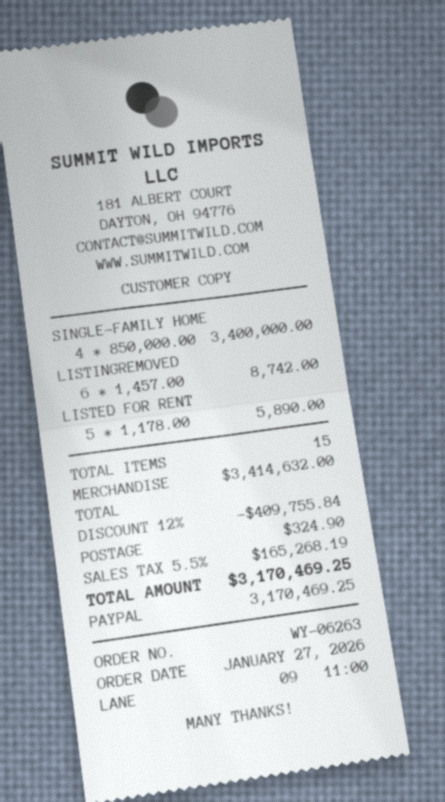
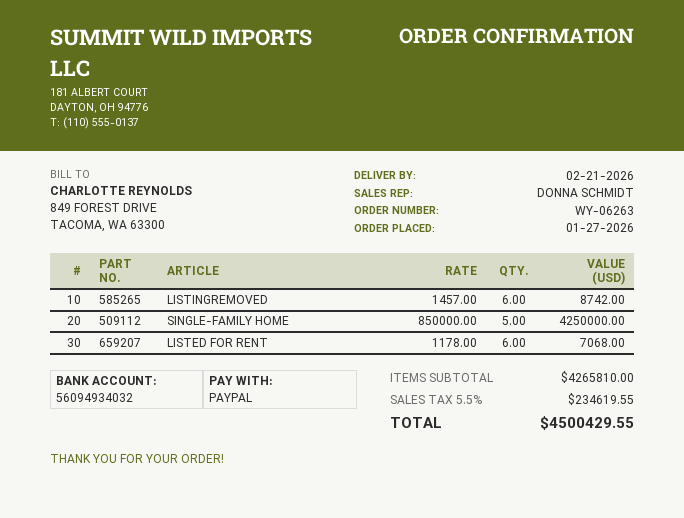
SINGLE-FAMILY HOME: 4 x 850000.00 = 3400000.00 -> 5 x 850000.00 = 4250000.00
LISTED FOR RENT: 5 x 1178.00 = 5890.00 -> 6 x 1178.00 = 7068.00
subtotal: 3414632.00 -> 4265810.00
discount: 12% = 409755.84 -> none
shipping: 324.90 -> none
tax: 5.5% = 165268.19 -> 5.5% = 234619.55
total: 3170469.25 -> 4500429.55

